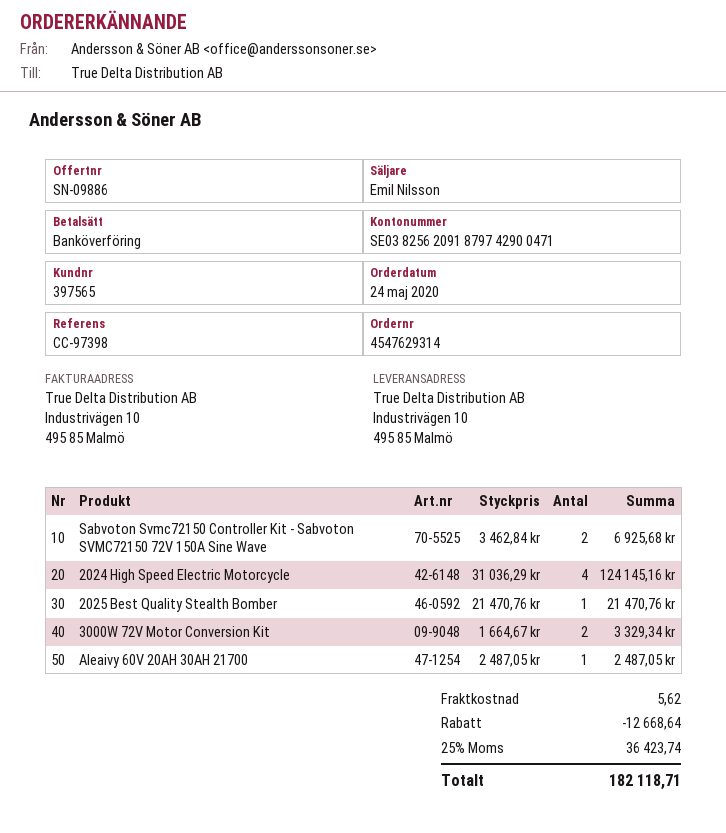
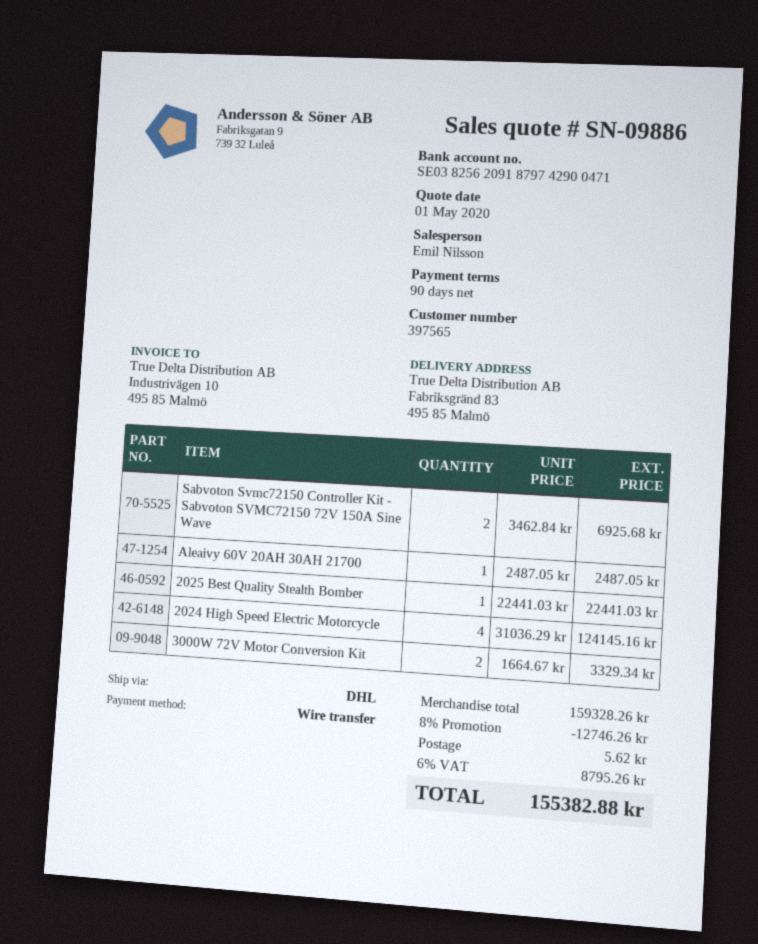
ship to: Industrivägen 10, 495 85 Malmö -> Fabriksgränd 83, 495 85 Malmö
2025 Best Quality Stealth Bomber: 1 x 21470.76 = 21470.76 -> 1 x 22441.03 = 22441.03
discount: 12668.64 -> 12746.26
tax: 25% = 36423.74 -> 6% = 8795.26
total: 182118.71 -> 155382.88

